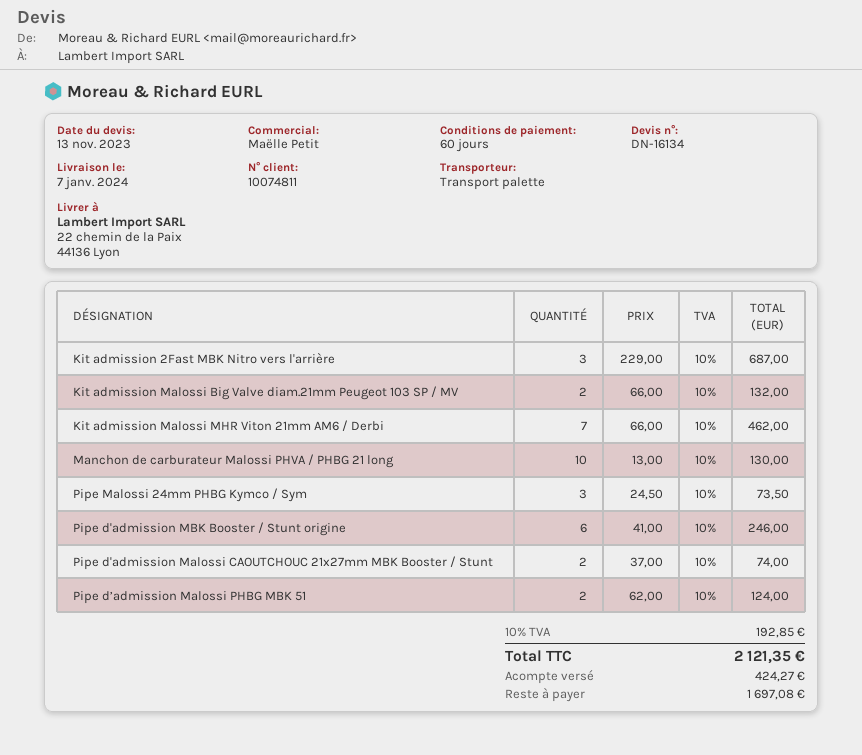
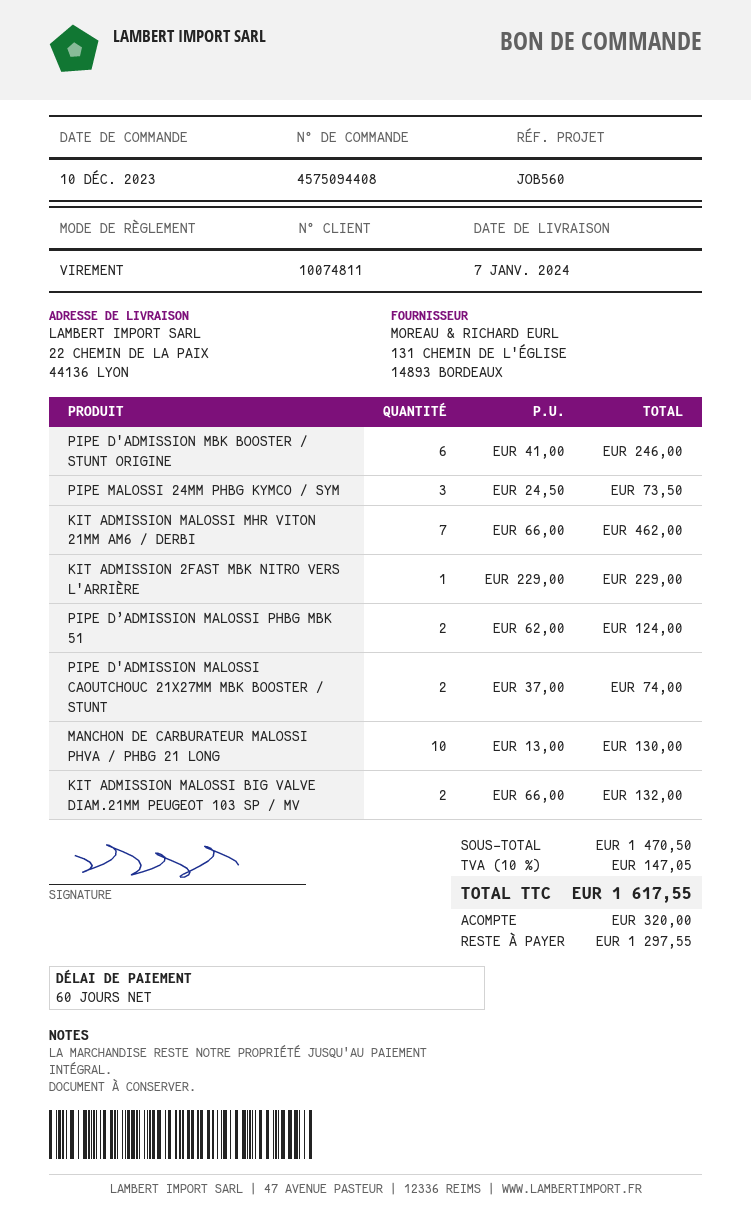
Kit admission 2Fast MBK Nitro vers l'arrière: 3 x 229.00 = 687.00 -> 1 x 229.00 = 229.00
tax: 10% = 192.85 -> 10% = 147.05
total: 2121.35 -> 1617.55
deposit: 424.27 -> 320.00
balance: 1697.08 -> 1297.55

